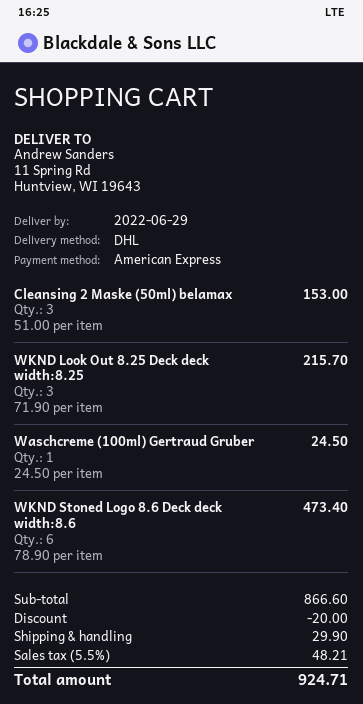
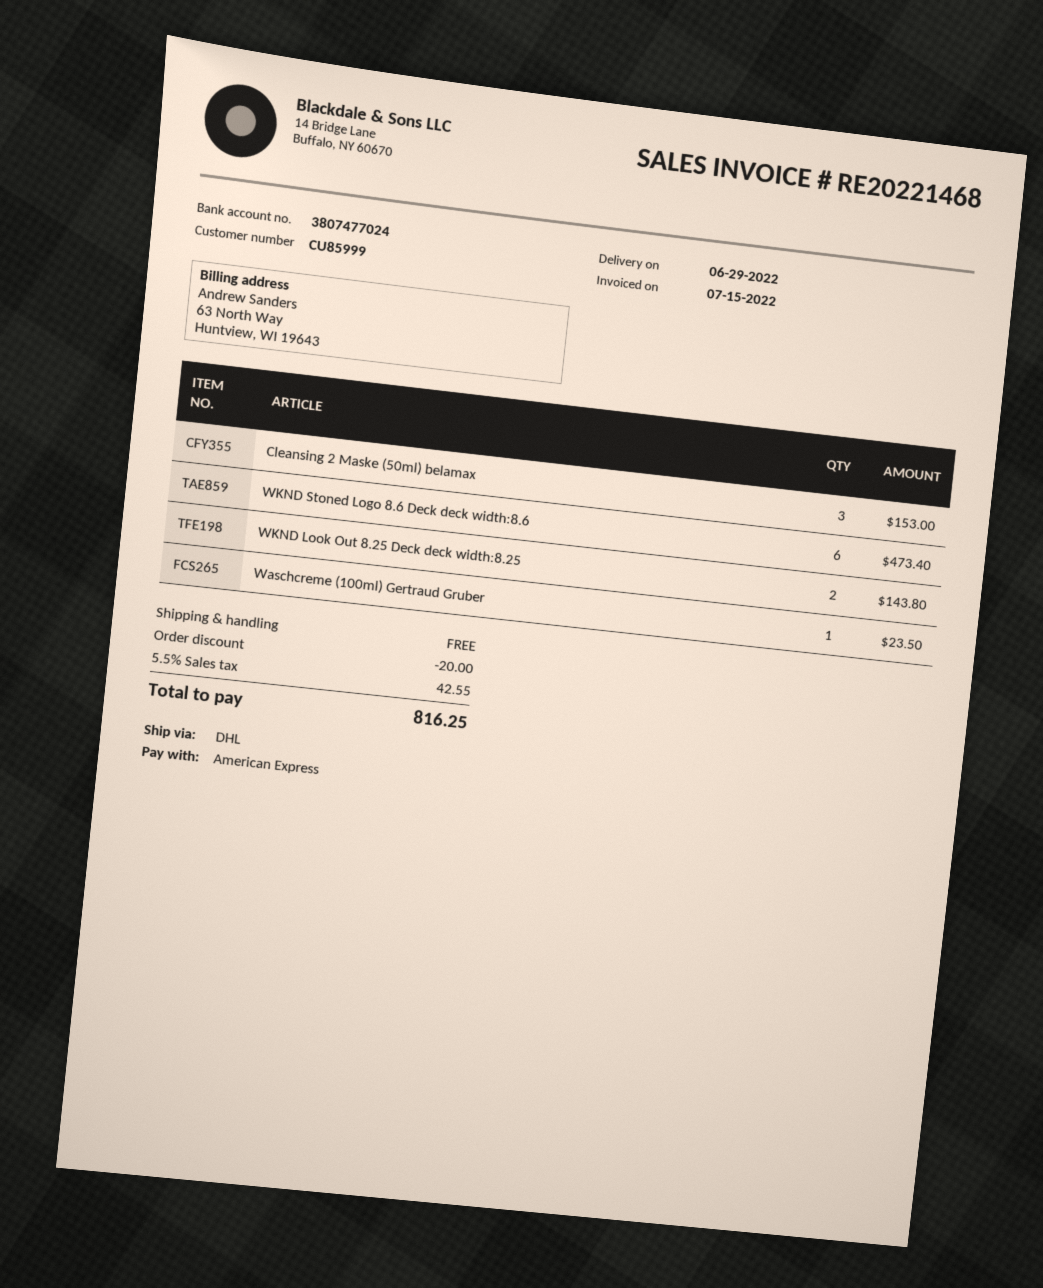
WKND Look Out 8.25 Deck deck width:8.25: 3 for 215.70 -> 2 for 143.80
Waschcreme (100ml) Gertraud Gruber: 1 for 24.50 -> 1 for 23.50
shipping: 29.90 -> 0.00
tax: 5.5% = 48.21 -> 5.5% = 42.55
total: 924.71 -> 816.25

